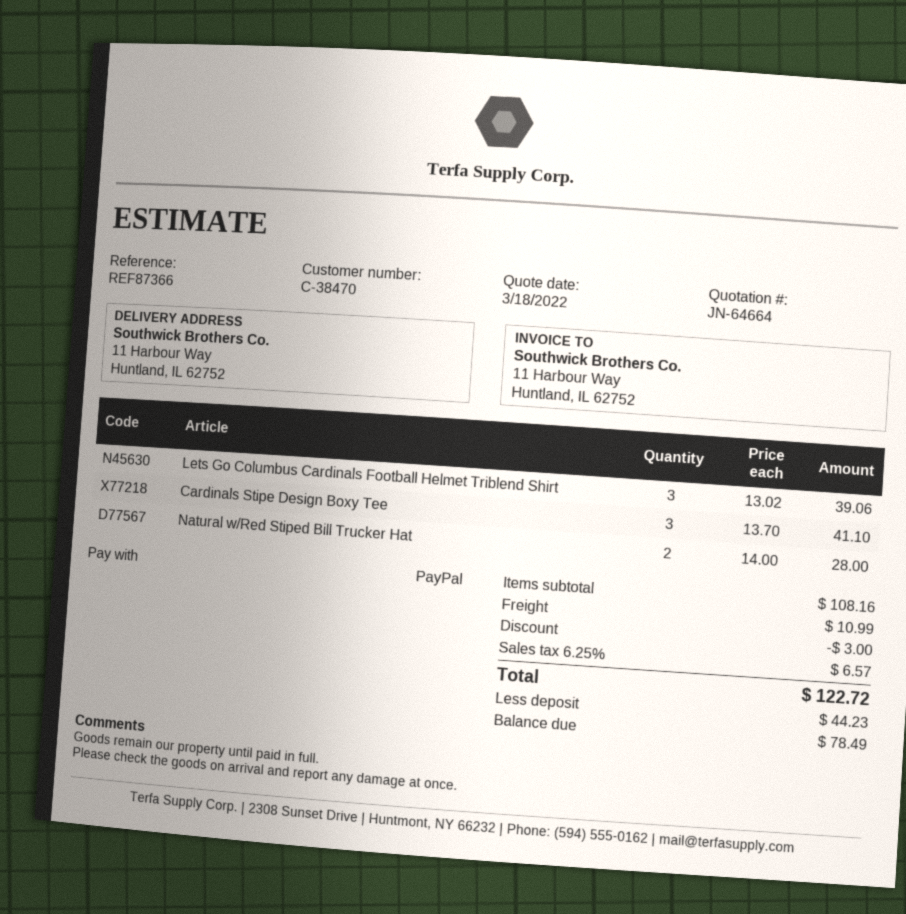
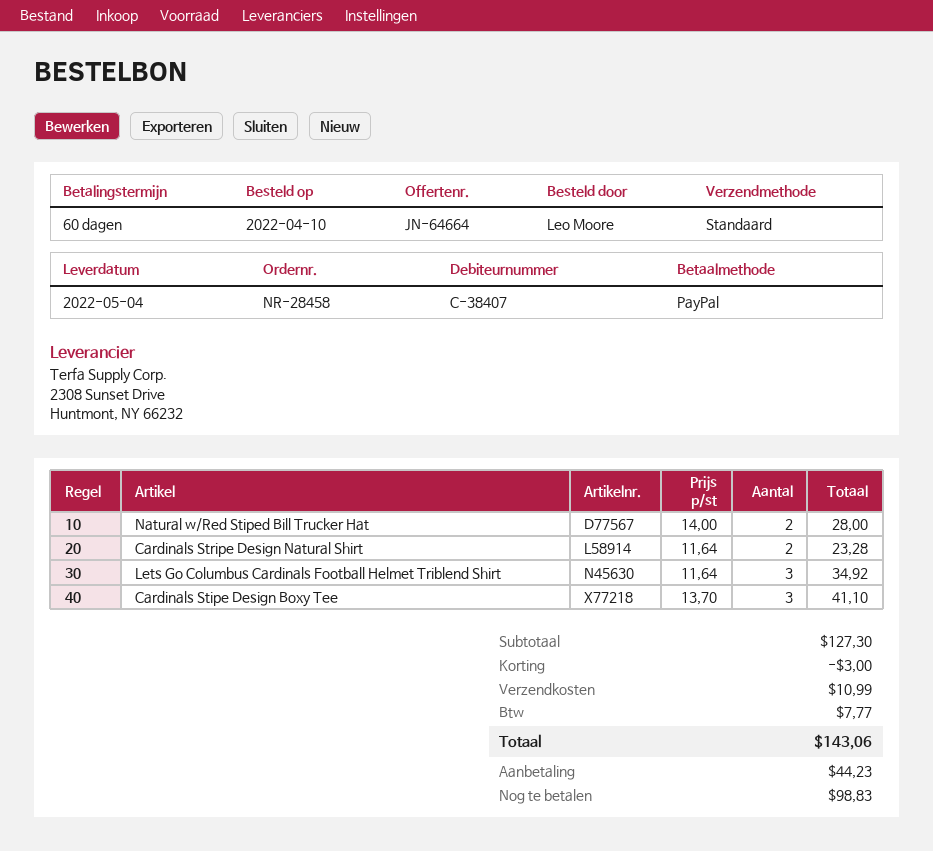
customer number: C-38470 -> C-38407
Lets Go Columbus Cardinals Football Helmet Triblend Shirt: 3 x 13.02 = 39.06 -> 3 x 11.64 = 34.92
Cardinals Stripe Design Natural Shirt: none -> 2 x 11.64 = 23.28
subtotal: 108.16 -> 127.30
tax: 6.57 -> 7.77
total: 122.72 -> 143.06
balance: 78.49 -> 98.83

